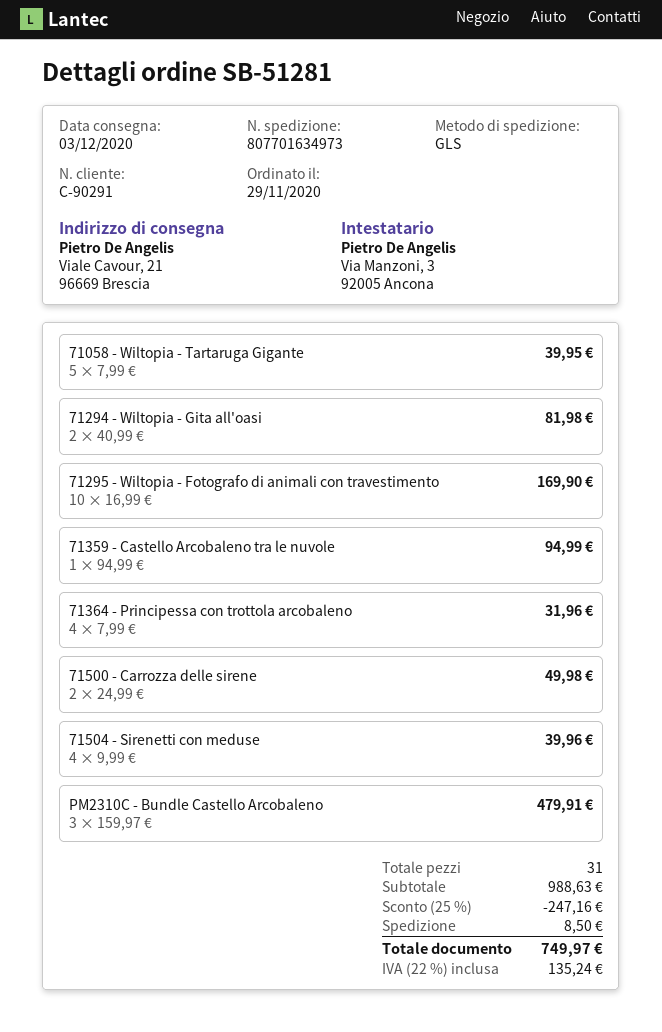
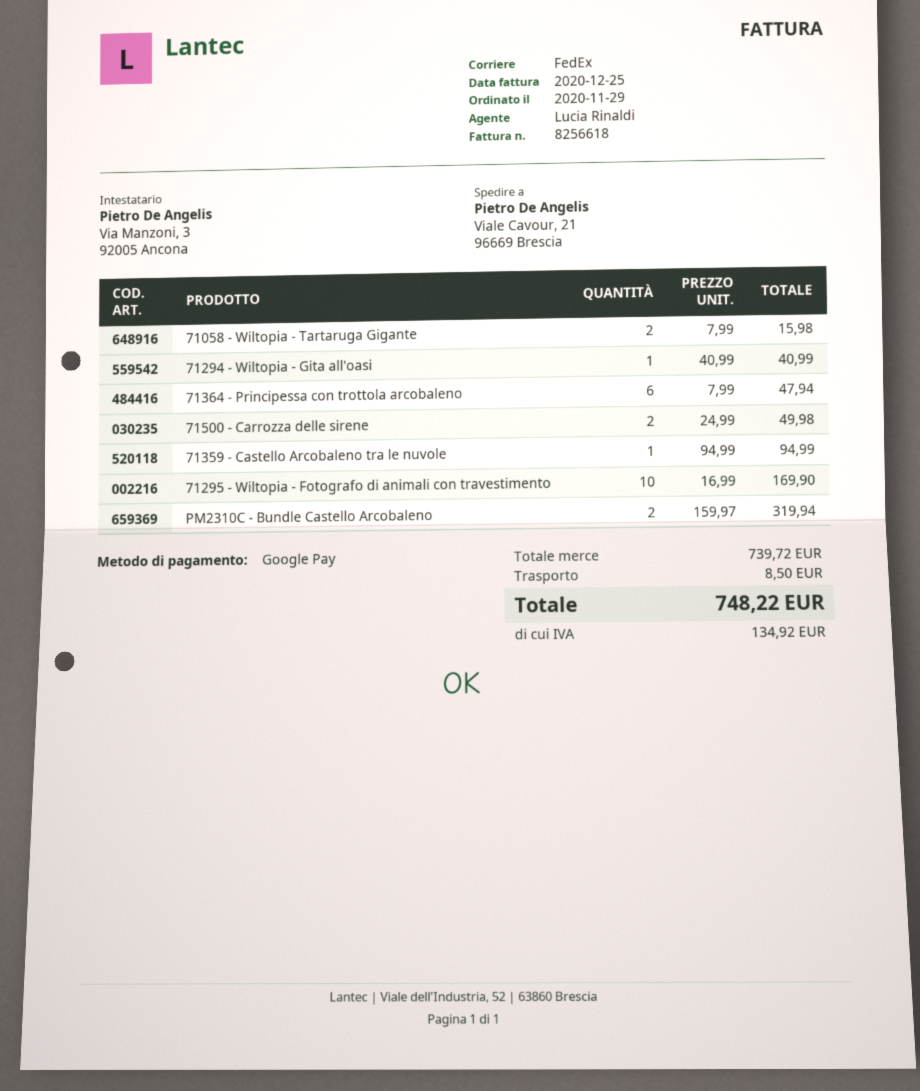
shipping method: GLS -> FedEx
71058 - Wiltopia - Tartaruga Gigante: 5 x 7.99 = 39.95 -> 2 x 7.99 = 15.98
71294 - Wiltopia - Gita all'oasi: 2 x 40.99 = 81.98 -> 1 x 40.99 = 40.99
71364 - Principessa con trottola arcobaleno: 4 x 7.99 = 31.96 -> 6 x 7.99 = 47.94
71504 - Sirenetti con meduse: 4 x 9.99 = 39.96 -> none
PM2310C - Bundle Castello Arcobaleno: 3 x 159.97 = 479.91 -> 2 x 159.97 = 319.94
subtotal: 988.63 -> 739.72
discount: 25% = 247.16 -> none
tax: 135.24 -> 134.92
total: 749.97 -> 748.22

